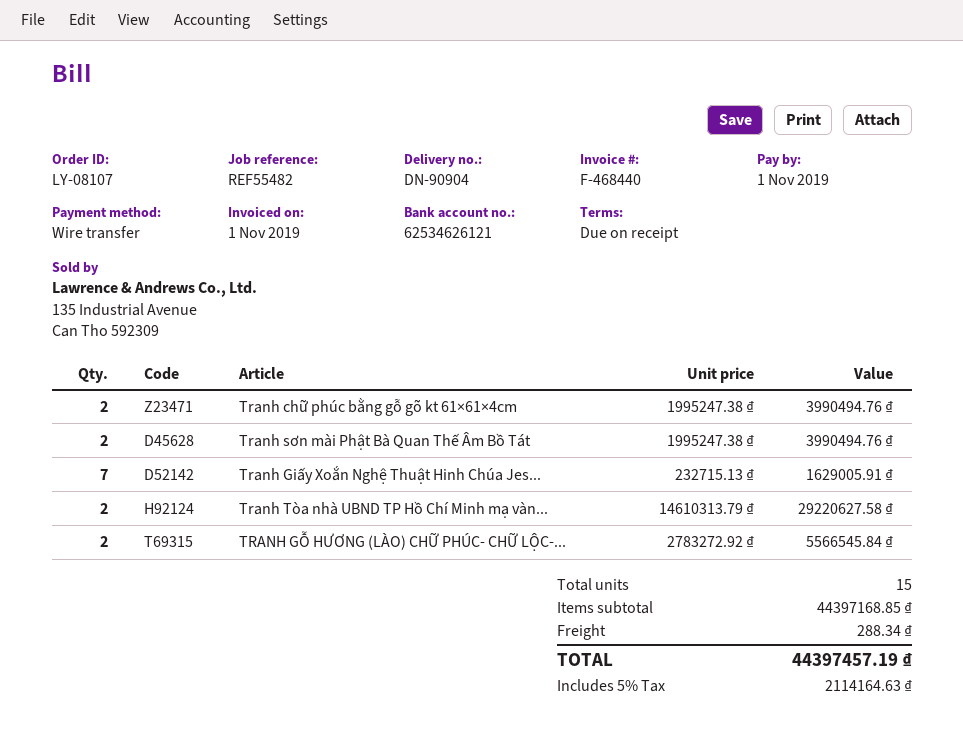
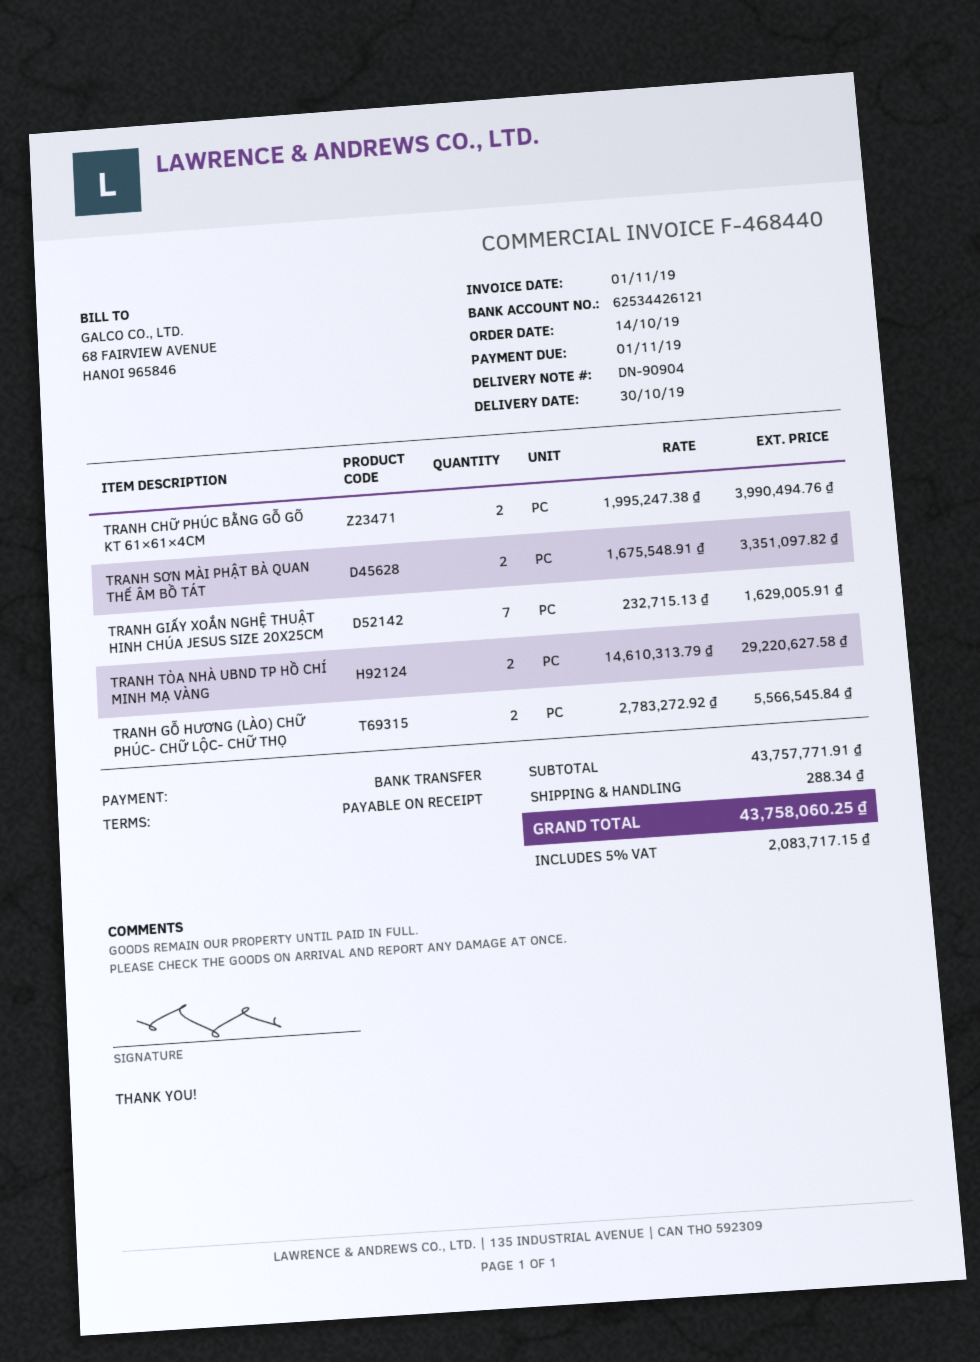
bank account: 62534626121 -> 62534426121
Tranh sơn mài Phật Bà Quan Thế Âm Bồ Tát: 2 x 1995247.38 = 3990494.76 -> 2 x 1675548.91 = 3351097.82
subtotal: 44397168.85 -> 43757771.91
tax: 5% = 2114164.63 -> 5% = 2083717.15
total: 44397457.19 -> 43758060.25

